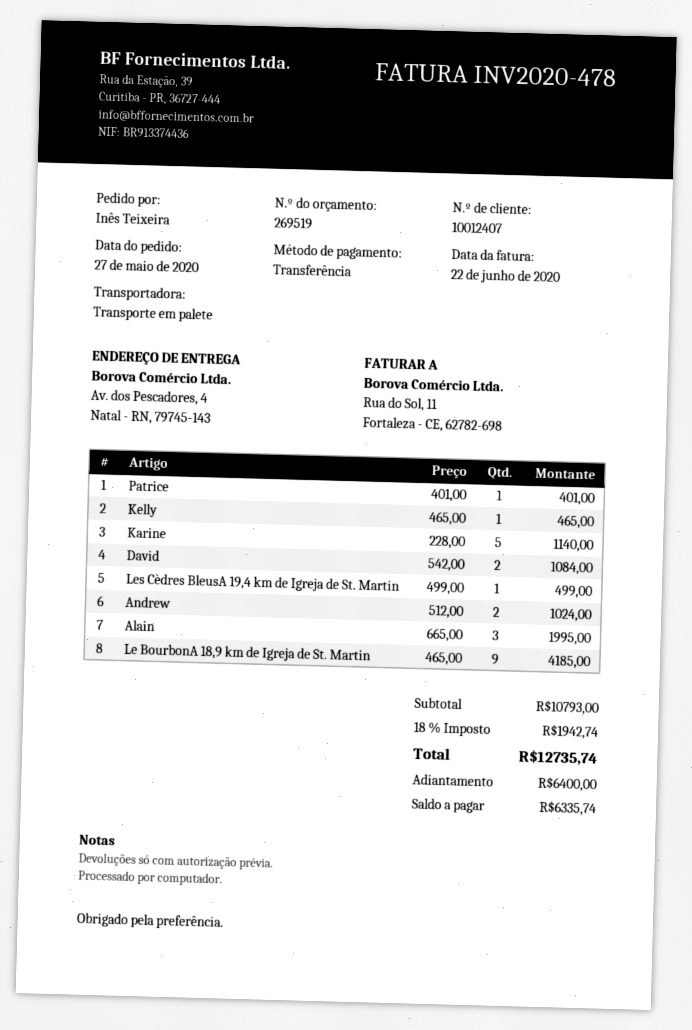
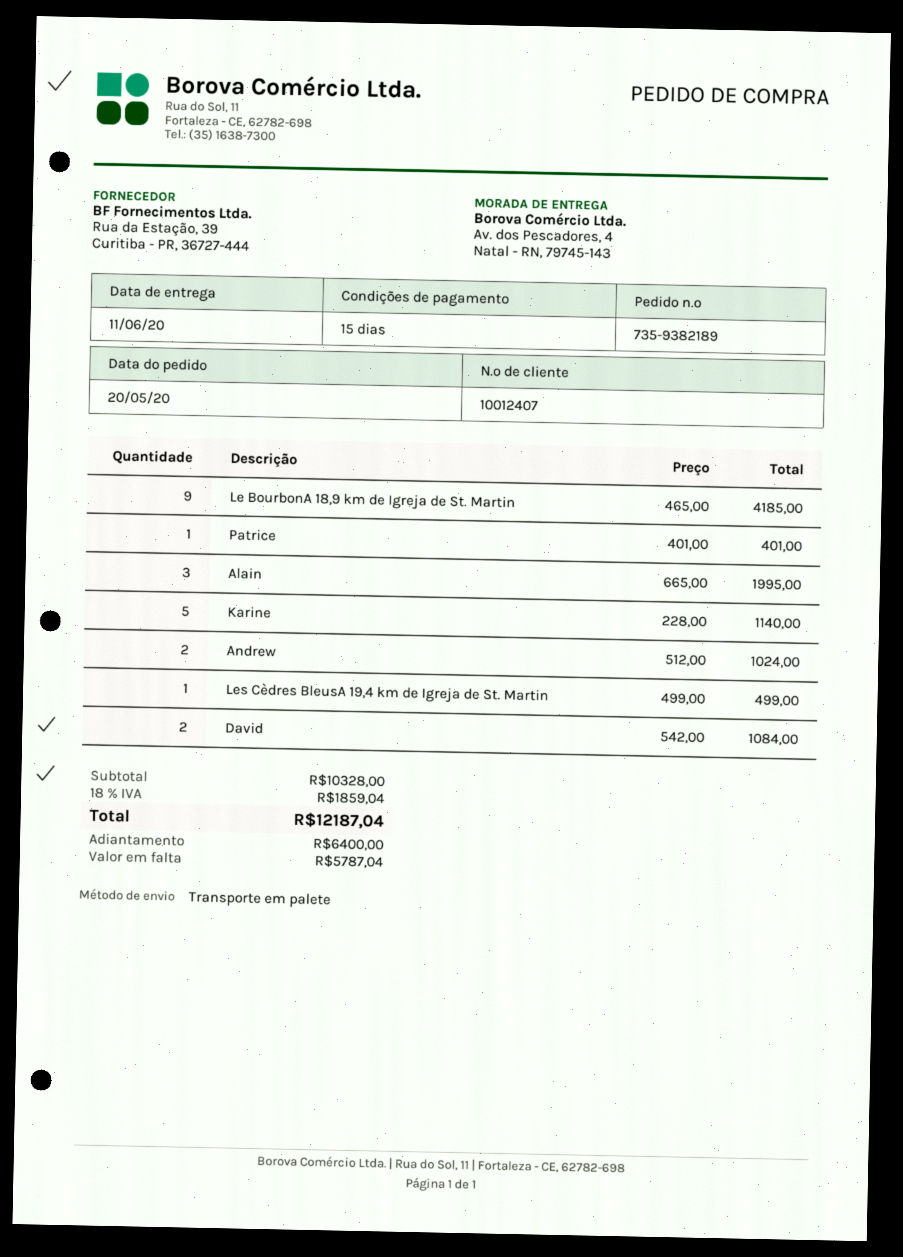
order date: 2020-05-27 -> 2020-05-20
Kelly: 1 x 465.00 = 465.00 -> none
subtotal: 10793.00 -> 10328.00
tax: 18% = 1942.74 -> 18% = 1859.04
total: 12735.74 -> 12187.04
balance: 6335.74 -> 5787.04

